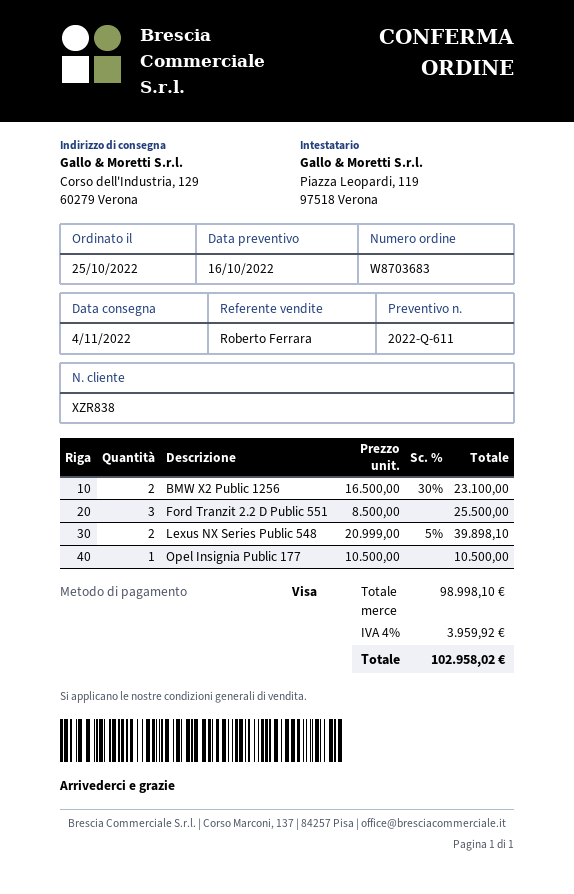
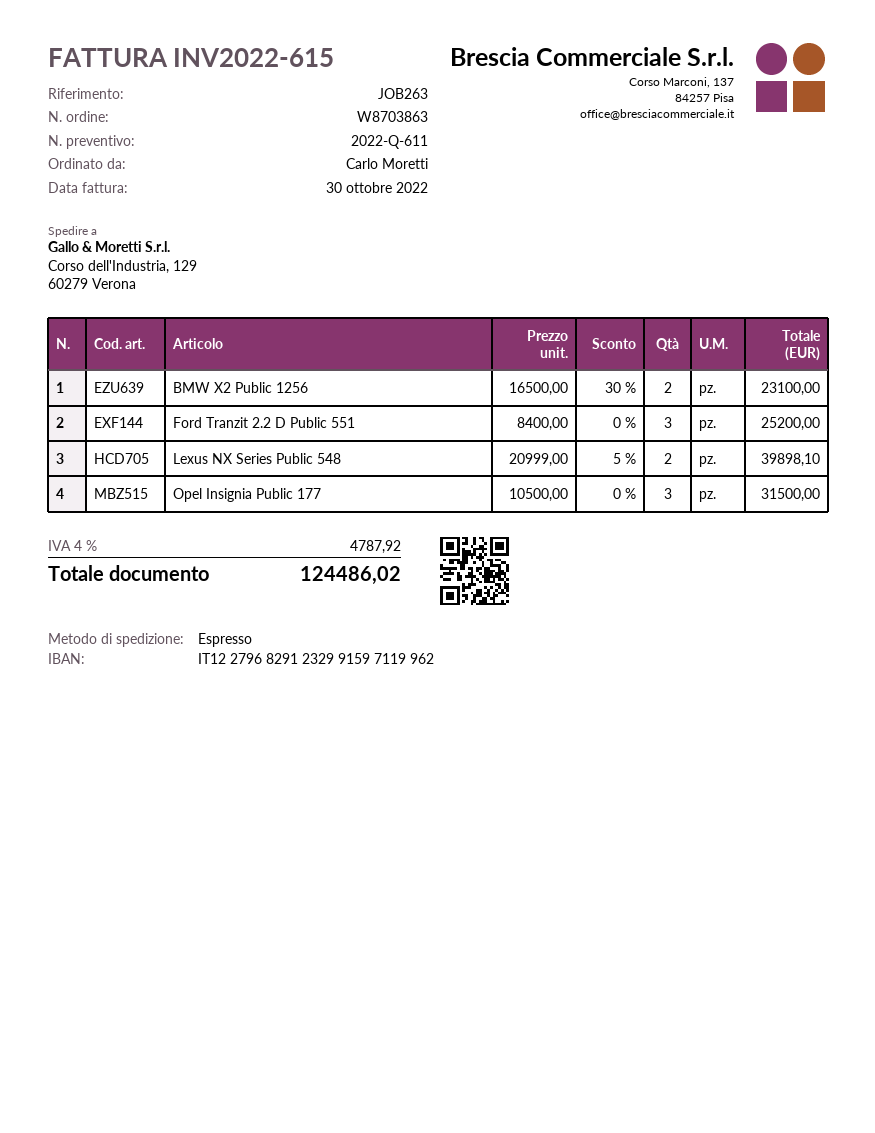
order number: W8703683 -> W8703863
Ford Tranzit 2.2 D Public 551: 3 x 8500.00 = 25500.00 -> 3 x 8400.00 = 25200.00
Opel Insignia Public 177: 1 x 10500.00 = 10500.00 -> 3 x 10500.00 = 31500.00
tax: 4% = 3959.92 -> 4% = 4787.92
total: 102958.02 -> 124486.02

